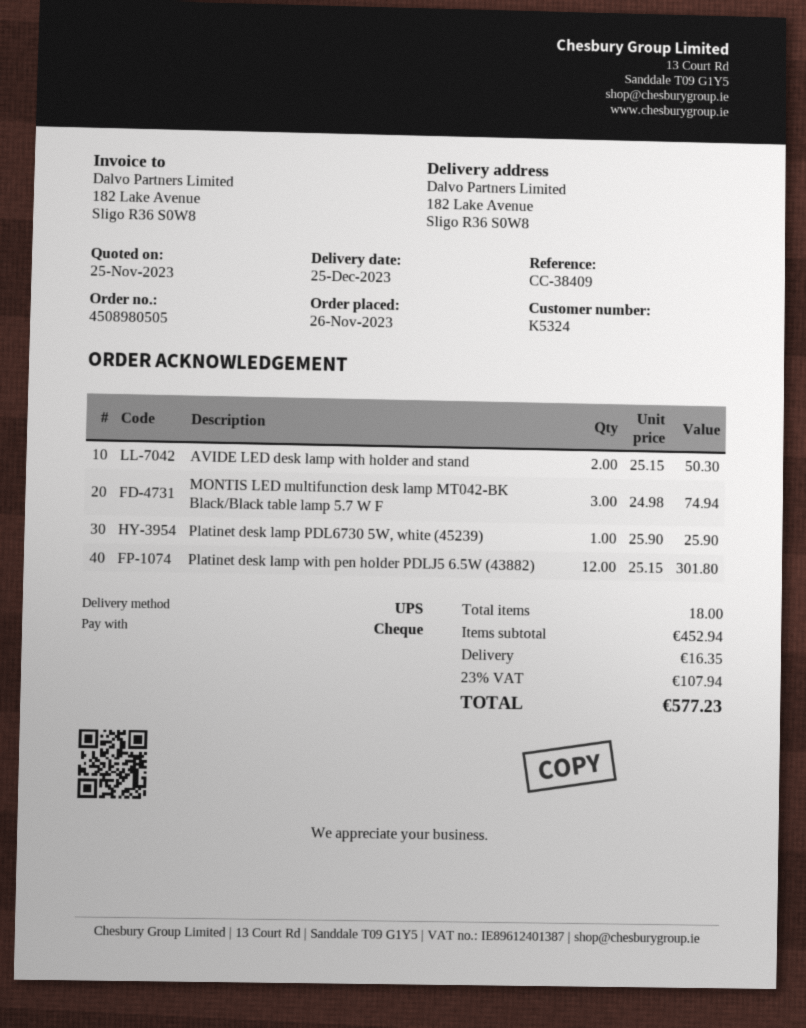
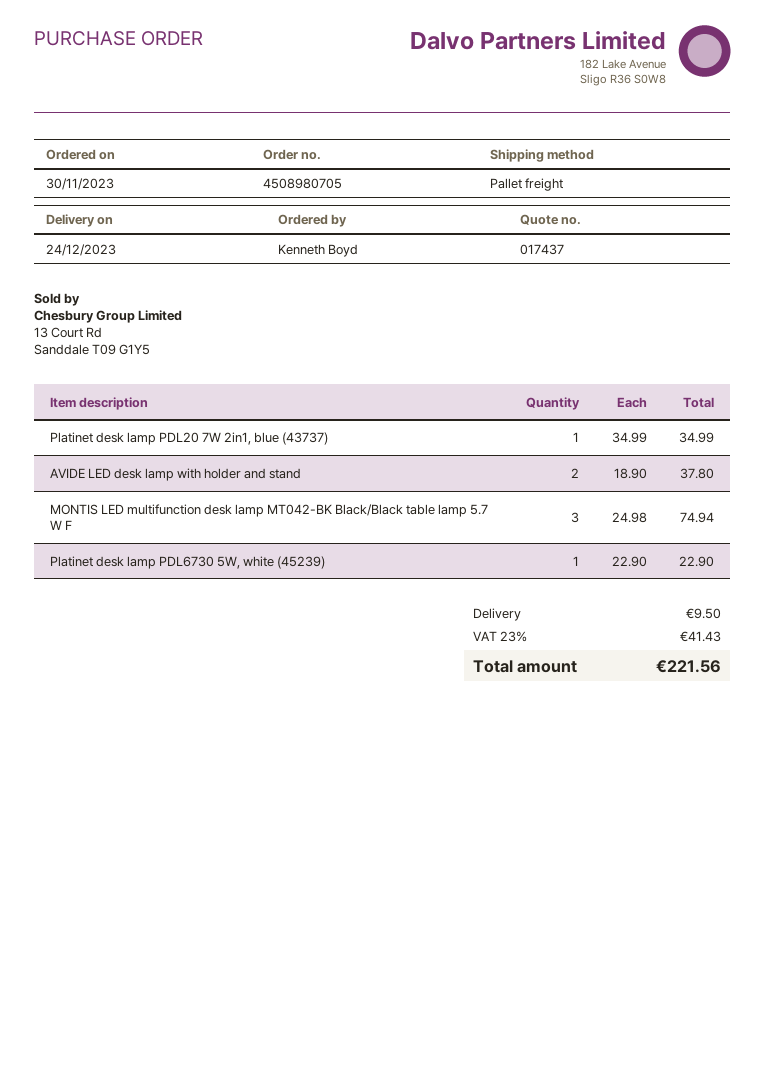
order number: 4508980505 -> 4508980705
order date: 2023-11-26 -> 2023-11-30
delivery date: 2023-12-25 -> 2023-12-24
shipping method: UPS -> pallet freight
AVIDE LED desk lamp with holder and stand: 2 x 25.15 = 50.30 -> 2 x 18.90 = 37.80
Platinet desk lamp PDL6730 5W, white (45239): 1 x 25.90 = 25.90 -> 1 x 22.90 = 22.90
Platinet desk lamp with pen holder PDLJ5 6.5W (43882): 12 x 25.15 = 301.80 -> none
Platinet desk lamp PDL20 7W 2in1, blue (43737): none -> 1 x 34.99 = 34.99
shipping: 16.35 -> 9.50
tax: 23% = 107.94 -> 23% = 41.43
total: 577.23 -> 221.56

